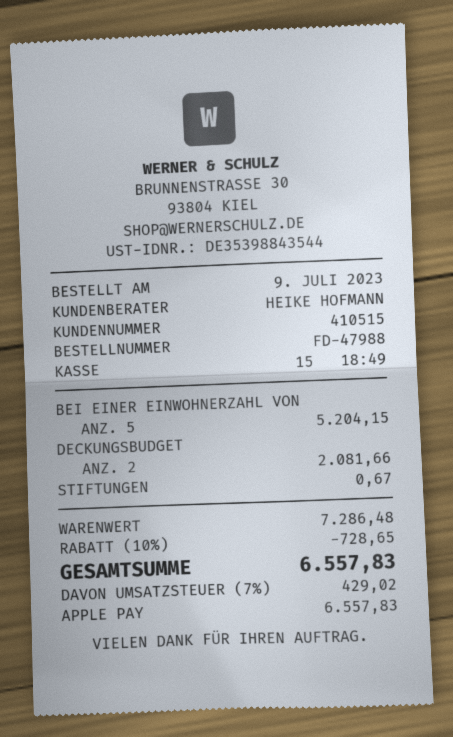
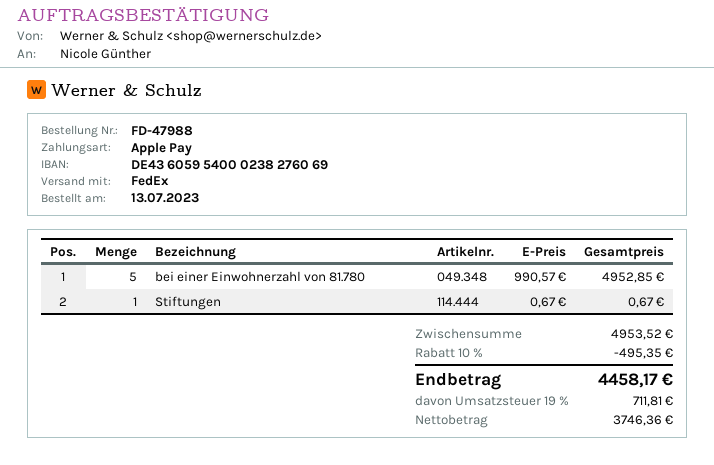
order date: 2023-07-09 -> 2023-07-13
BEI EINER EINWOHNERZAHL VON: 5 for 5204.15 -> 5 for 4952.85
DECKUNGSBUDGET: 2 for 2081.66 -> none
subtotal: 7286.48 -> 4953.52
discount: 10% = 728.65 -> 10% = 495.35
tax: 7% = 429.02 -> 19% = 711.81
total: 6557.83 -> 4458.17

